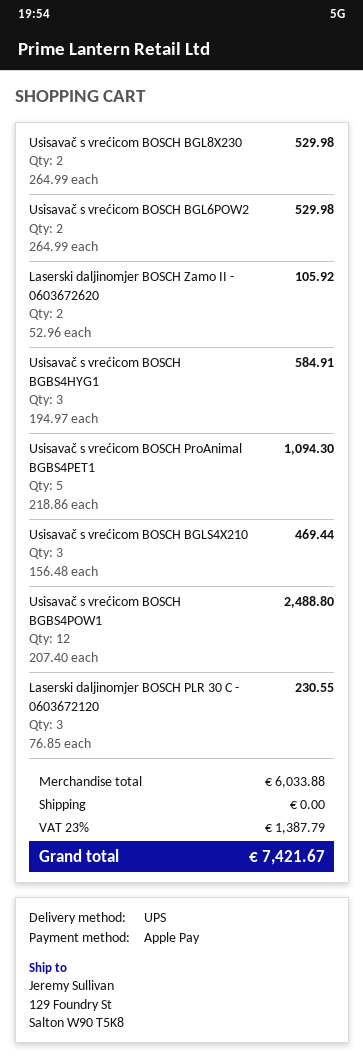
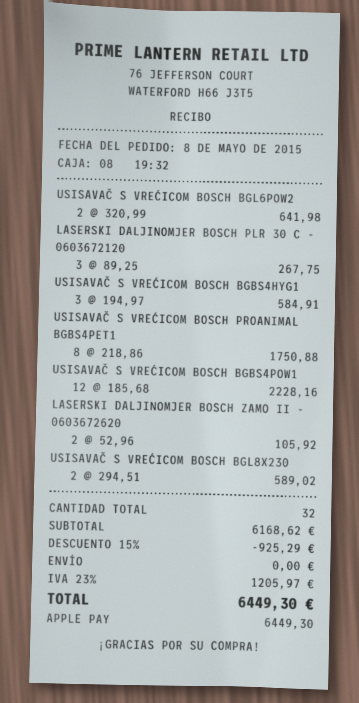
Usisavač s vrećicom BOSCH BGL8X230: 2 x 264.99 = 529.98 -> 2 x 294.51 = 589.02
Usisavač s vrećicom BOSCH BGL6POW2: 2 x 264.99 = 529.98 -> 2 x 320.99 = 641.98
Usisavač s vrećicom BOSCH ProAnimal BGBS4PET1: 5 x 218.86 = 1094.30 -> 8 x 218.86 = 1750.88
Usisavač s vrećicom BOSCH BGLS4X210: 3 x 156.48 = 469.44 -> none
Usisavač s vrećicom BOSCH BGBS4POW1: 12 x 207.40 = 2488.80 -> 12 x 185.68 = 2228.16
Laserski daljinomjer BOSCH PLR 30 C - 0603672120: 3 x 76.85 = 230.55 -> 3 x 89.25 = 267.75
subtotal: 6033.88 -> 6168.62
discount: none -> 15% = 925.29
tax: 23% = 1387.79 -> 23% = 1205.97
total: 7421.67 -> 6449.30

